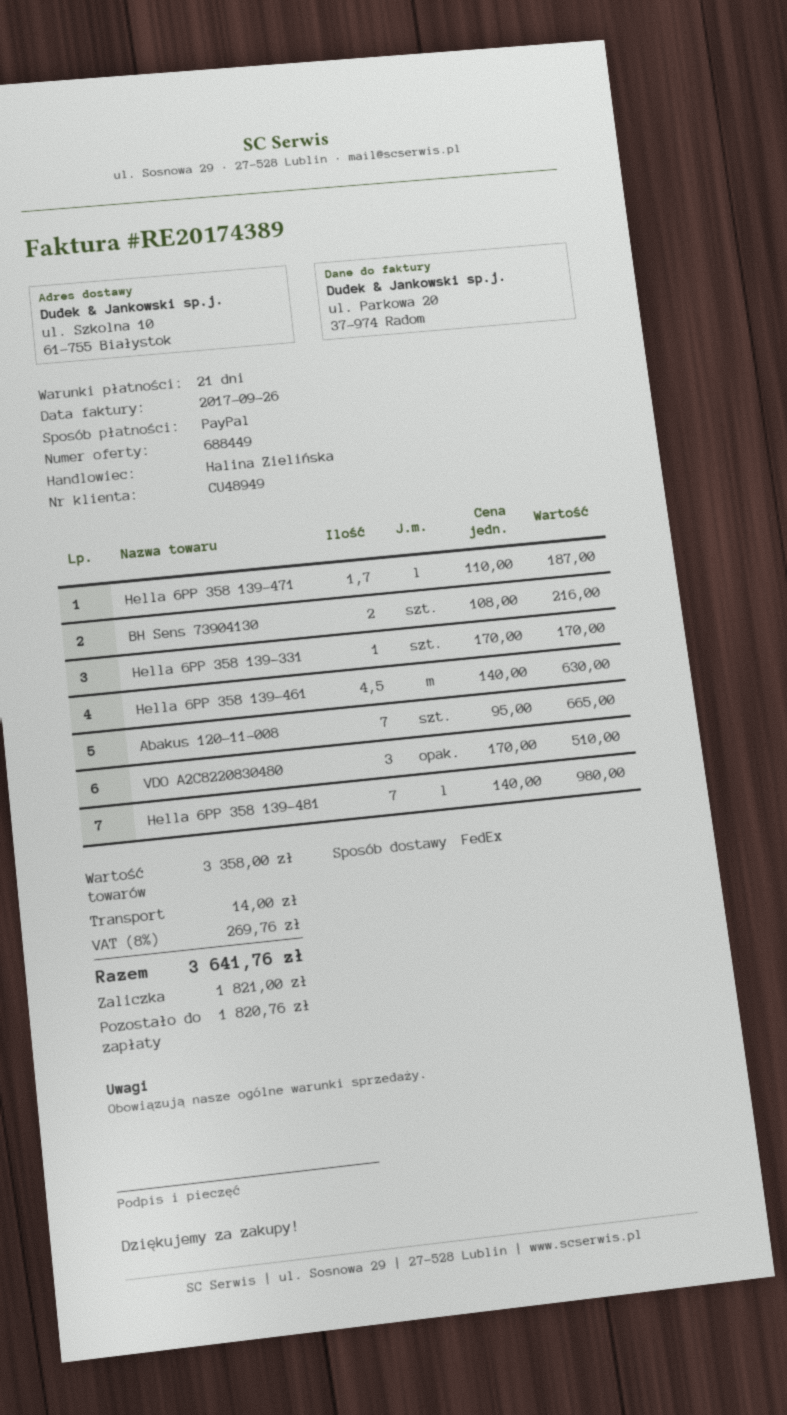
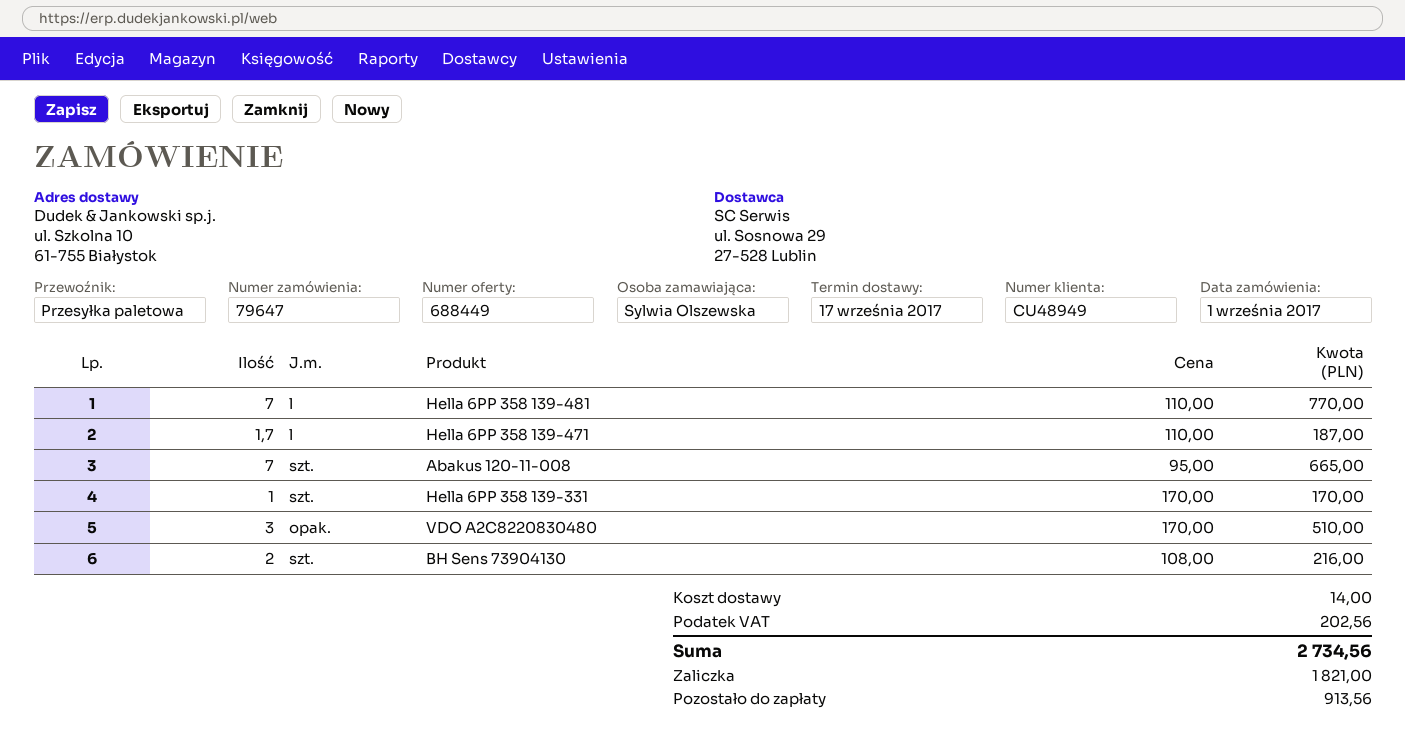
shipping method: FedEx -> pallet freight
Hella 6PP 358 139-461: 4.5 x 140.00 = 630.00 -> none
Hella 6PP 358 139-481: 7 x 140.00 = 980.00 -> 7 x 110.00 = 770.00
tax: 269.76 -> 202.56
total: 3641.76 -> 2734.56
balance: 1820.76 -> 913.56

